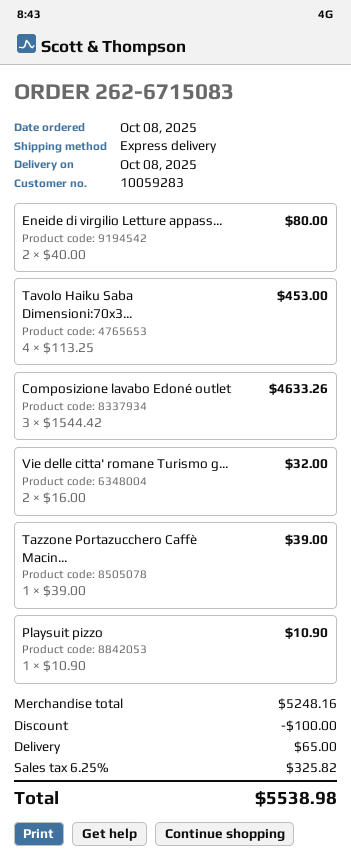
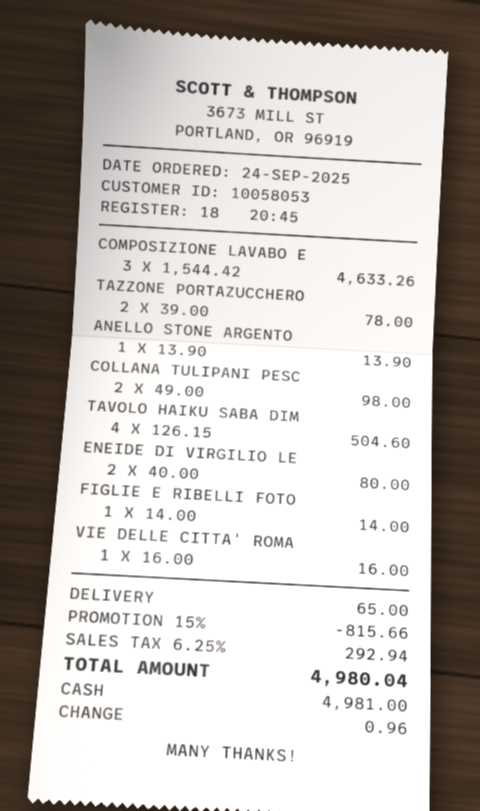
order date: 2025-10-08 -> 2025-09-24
customer number: 10059283 -> 10058053
Tavolo Haiku Saba Dimensioni:70x3...: 4 x 113.25 = 453.00 -> 4 x 126.15 = 504.60
Vie delle citta' romane Turismo g...: 2 x 16.00 = 32.00 -> 1 x 16.00 = 16.00
Tazzone Portazucchero Caffè Macin...: 1 x 39.00 = 39.00 -> 2 x 39.00 = 78.00
Playsuit pizzo: 1 x 10.90 = 10.90 -> none
ANELLO STONE ARGENTO: none -> 1 x 13.90 = 13.90
COLLANA TULIPANI PESC: none -> 2 x 49.00 = 98.00
FIGLIE E RIBELLI FOTO: none -> 1 x 14.00 = 14.00
discount: 100.00 -> 815.66
tax: 6.25% = 325.82 -> 6.25% = 292.94
total: 5538.98 -> 4980.04

